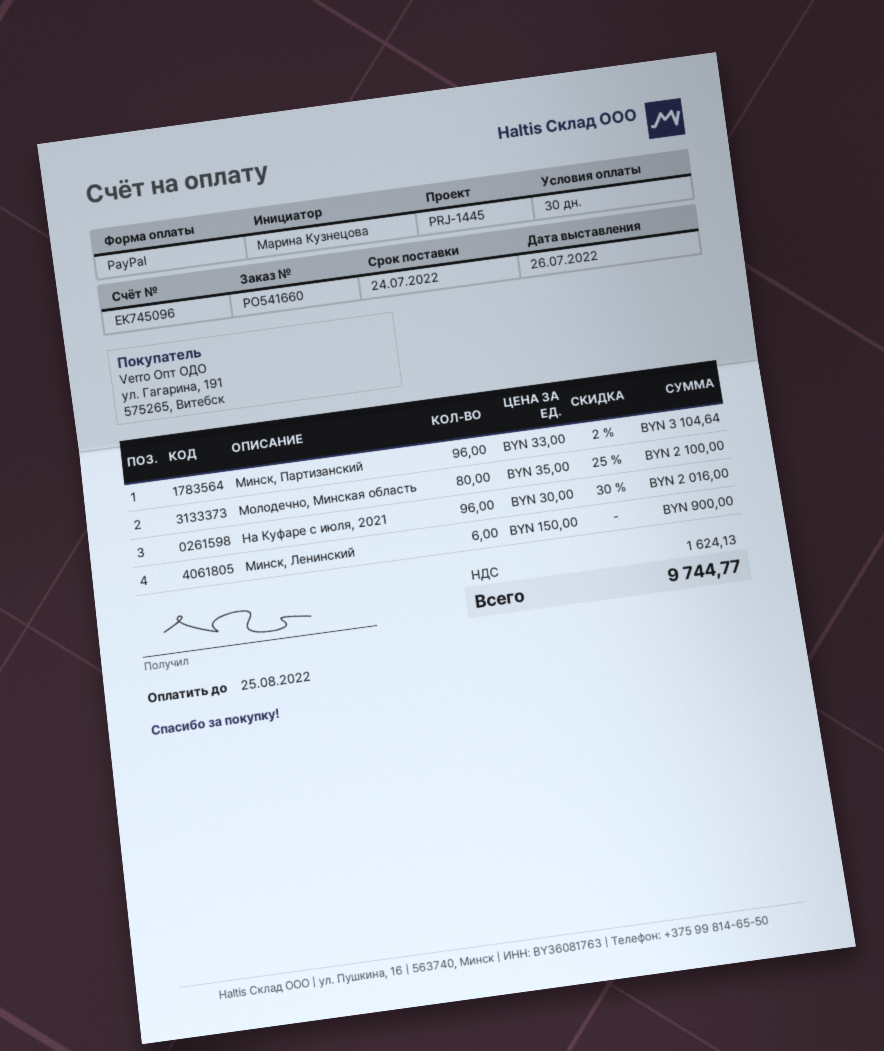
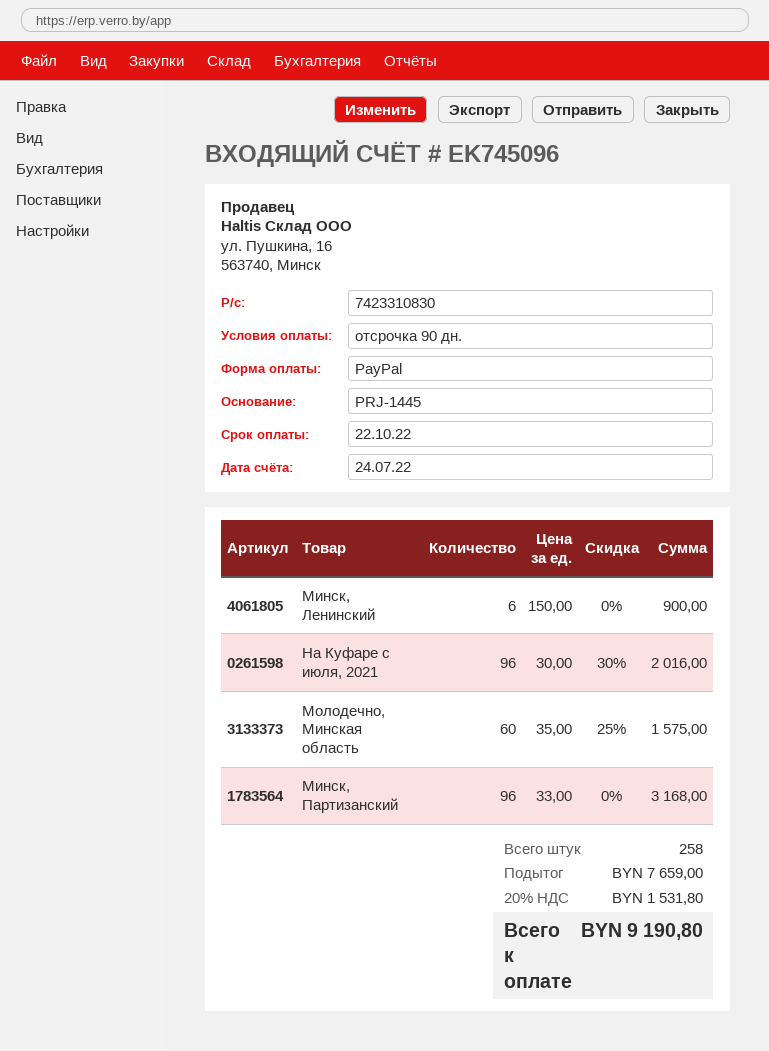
invoice date: 2022-07-26 -> 2022-07-24
payment terms: 30 days -> 90 days
due date: 2022-08-25 -> 2022-10-22
Минск, Партизанский: 96 x 33.00 - 2% = 3104.64 -> 96 x 33.00 = 3168.00
Молодечно, Минская область: 80 x 35.00 - 25% = 2100.00 -> 60 x 35.00 - 25% = 1575.00
tax: 1624.13 -> 1531.80
total: 9744.77 -> 9190.80

